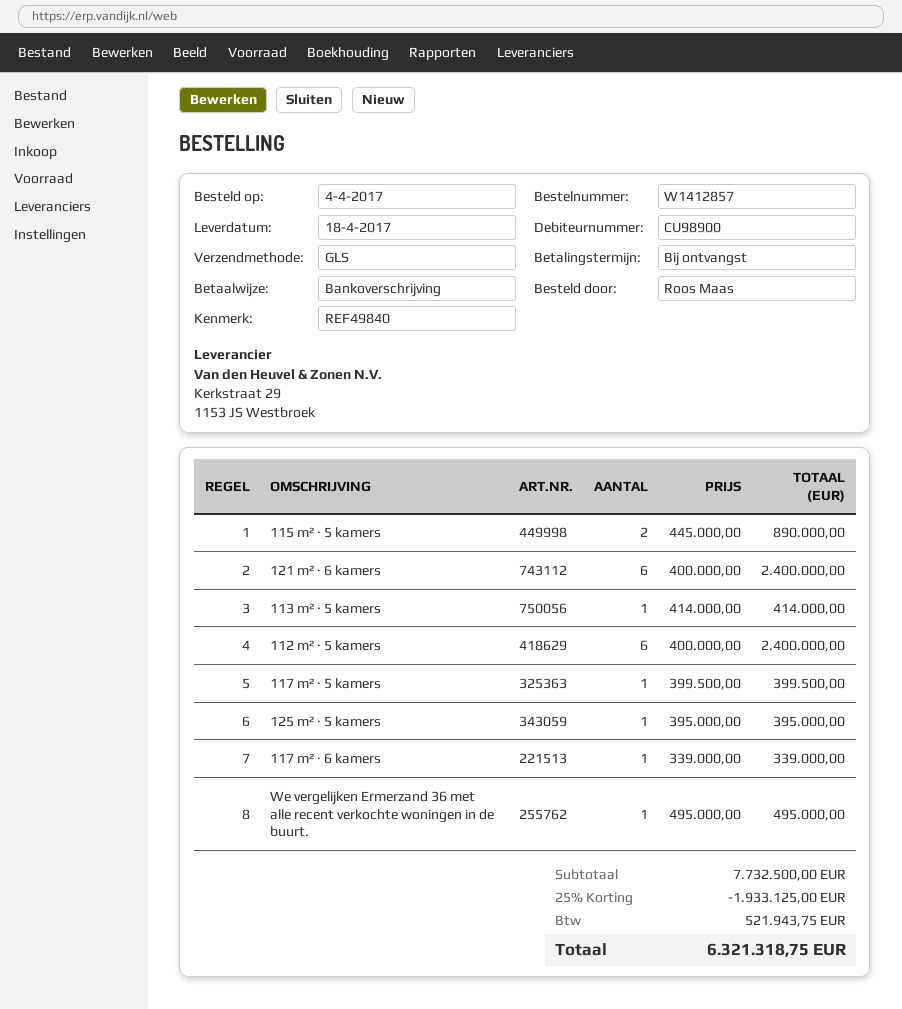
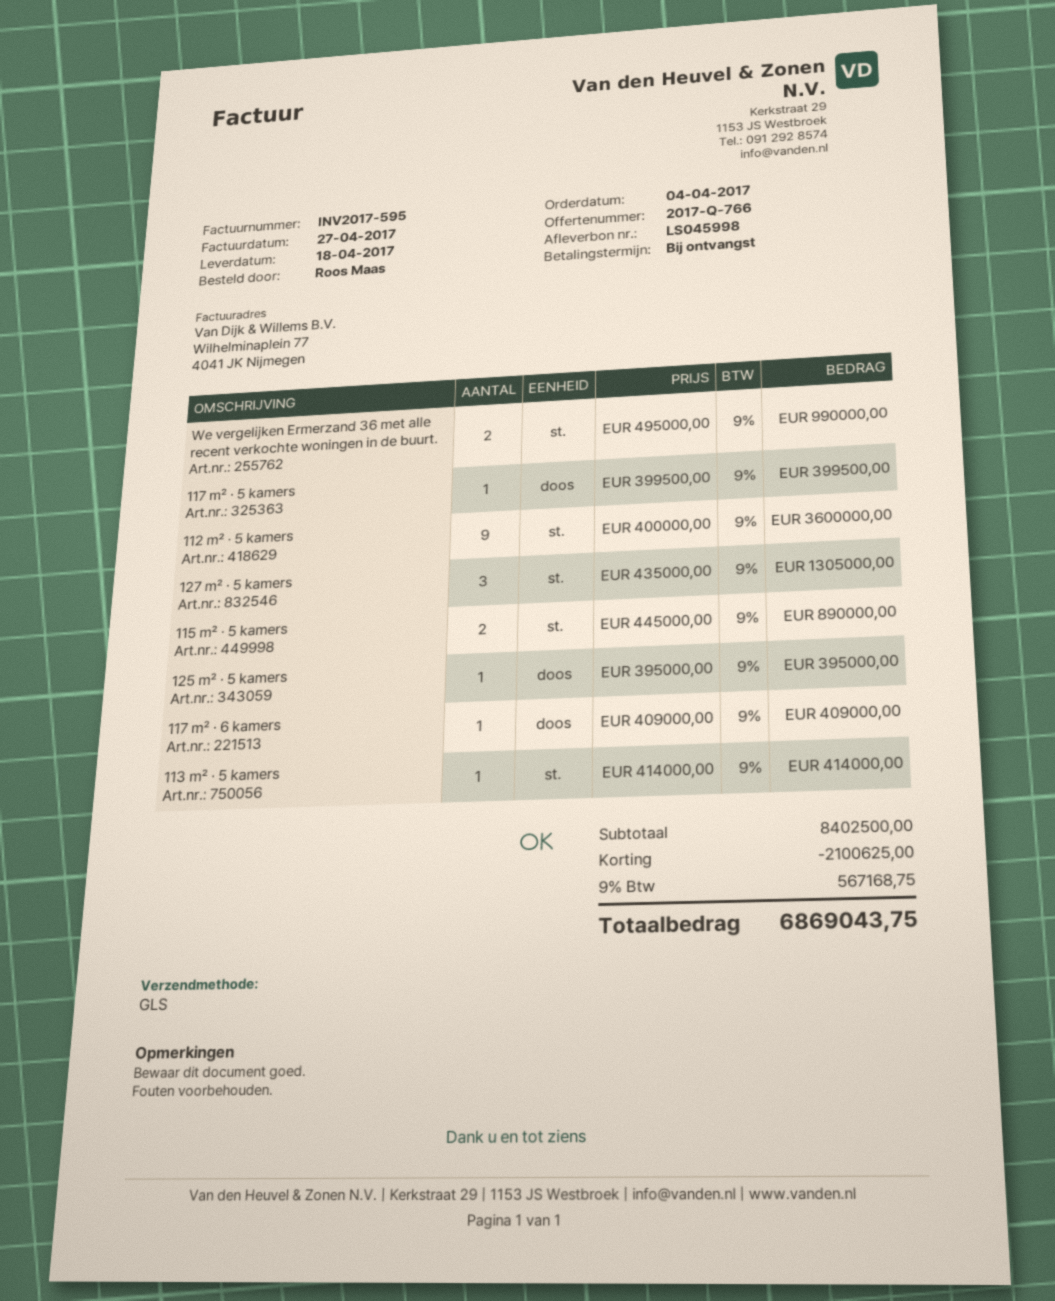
121 m² · 6 kamers: 6 x 400000.00 = 2400000.00 -> none
112 m² · 5 kamers: 6 x 400000.00 = 2400000.00 -> 9 x 400000.00 = 3600000.00
117 m² · 6 kamers: 1 x 339000.00 = 339000.00 -> 1 x 409000.00 = 409000.00
We vergelijken Ermerzand 36 met alle recent verkochte woningen in de buurt.: 1 x 495000.00 = 495000.00 -> 2 x 495000.00 = 990000.00
127 m² · 5 kamers: none -> 3 x 435000.00 = 1305000.00
subtotal: 7732500.00 -> 8402500.00
discount: 1933125.00 -> 2100625.00
tax: 521943.75 -> 567168.75
total: 6321318.75 -> 6869043.75

